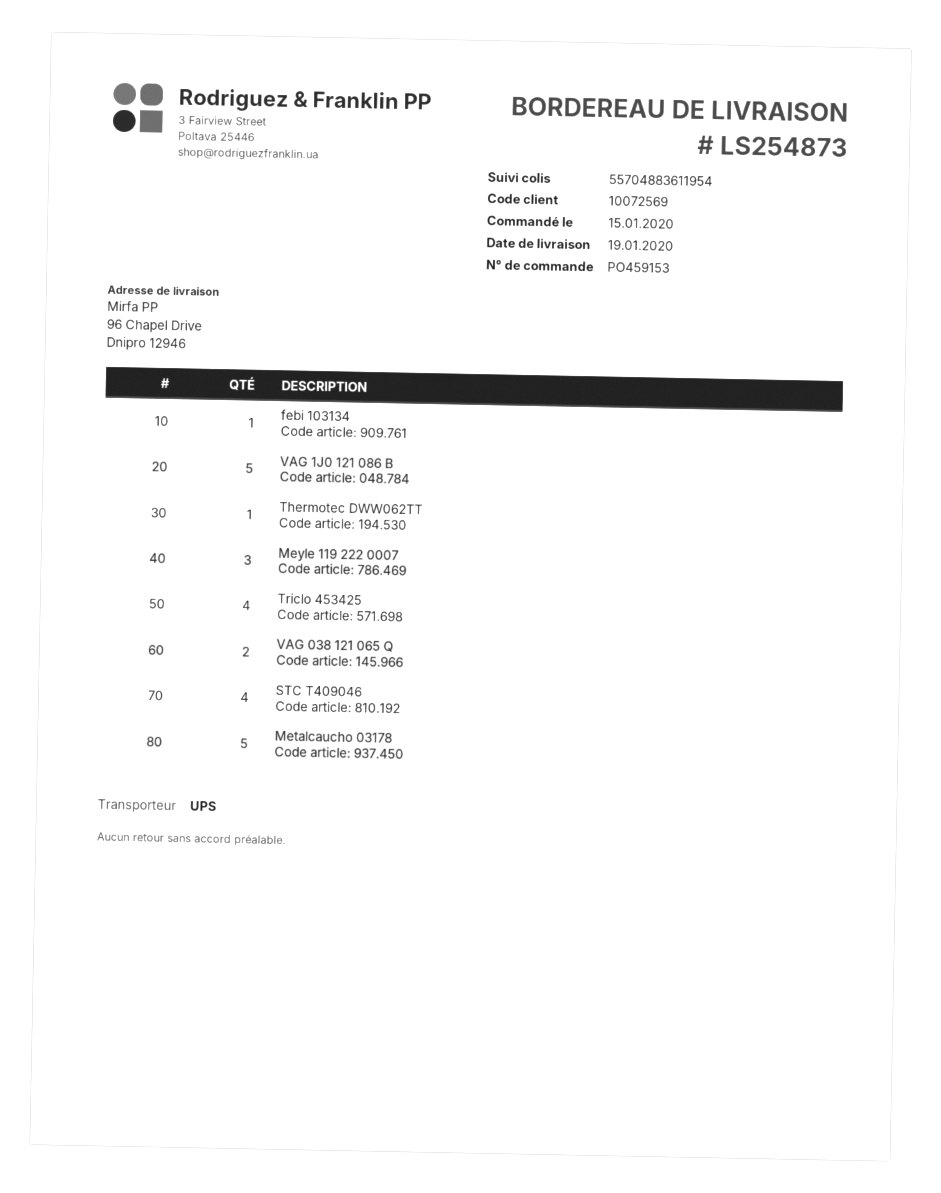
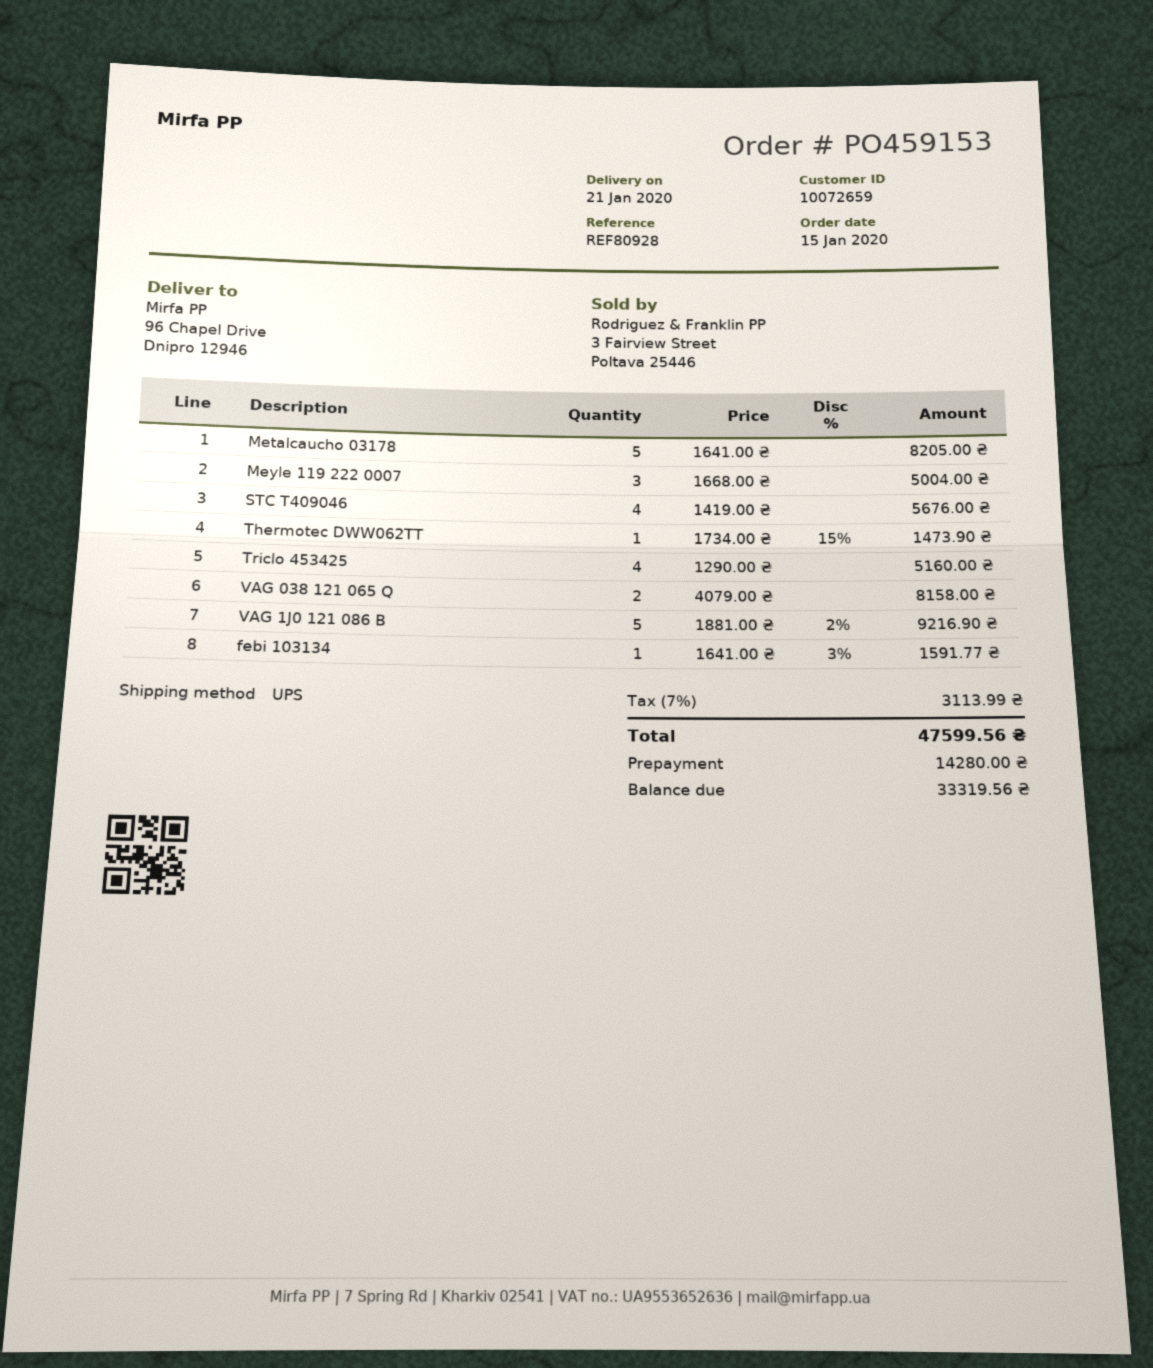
delivery date: 2020-01-19 -> 2020-01-21
customer number: 10072569 -> 10072659

